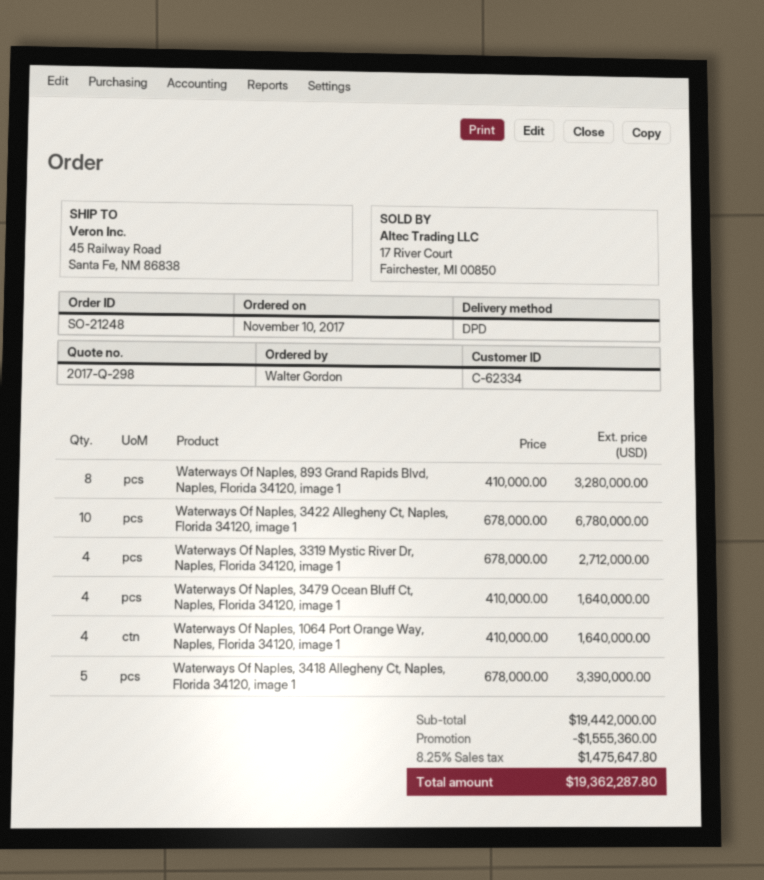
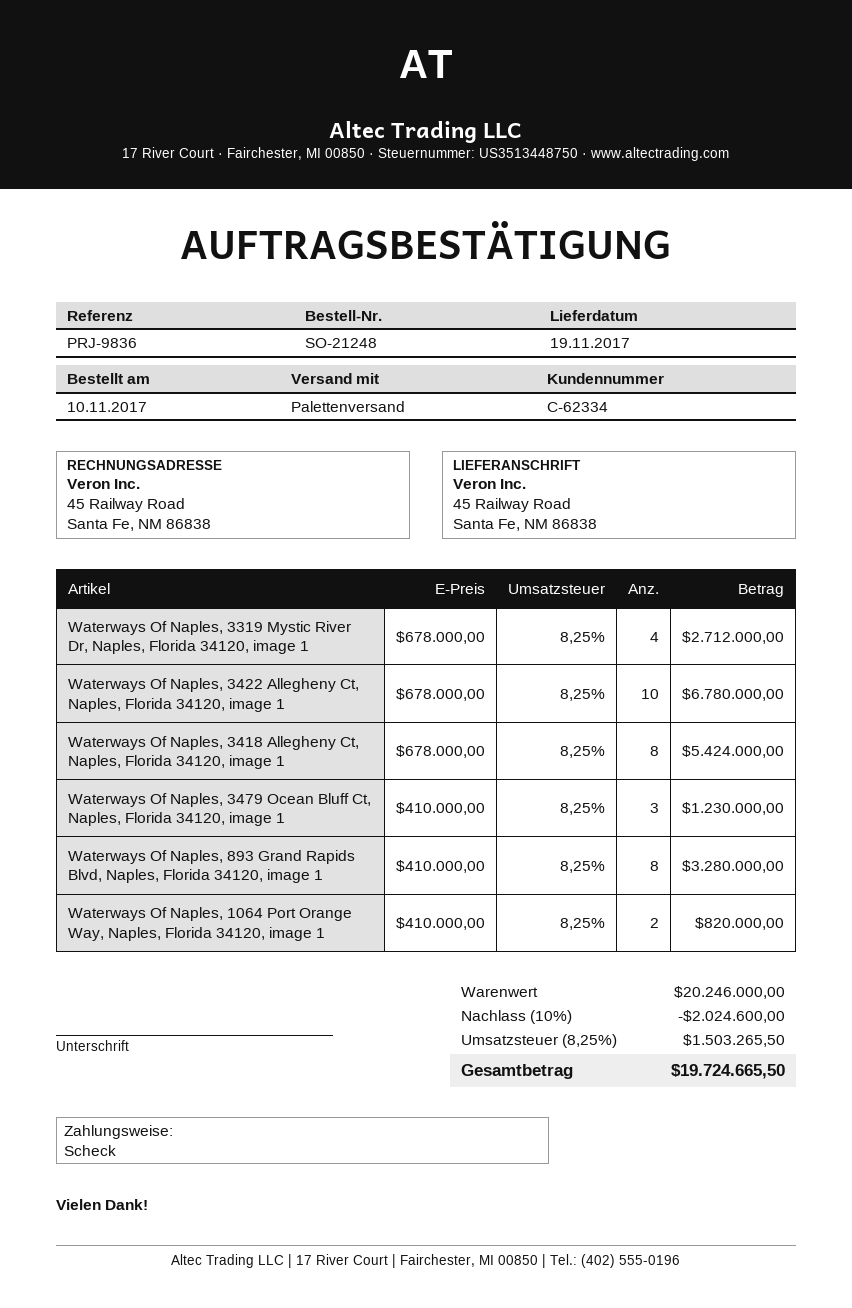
shipping method: DPD -> pallet freight
Waterways Of Naples, 3479 Ocean Bluff Ct, Naples, Florida 34120, image 1: 4 x 410000.00 = 1640000.00 -> 3 x 410000.00 = 1230000.00
Waterways Of Naples, 1064 Port Orange Way, Naples, Florida 34120, image 1: 4 x 410000.00 = 1640000.00 -> 2 x 410000.00 = 820000.00
Waterways Of Naples, 3418 Allegheny Ct, Naples, Florida 34120, image 1: 5 x 678000.00 = 3390000.00 -> 8 x 678000.00 = 5424000.00
subtotal: 19442000.00 -> 20246000.00
discount: 1555360.00 -> 2024600.00
tax: 8.25% = 1475647.80 -> 8.25% = 1503265.50
total: 19362287.80 -> 19724665.50

